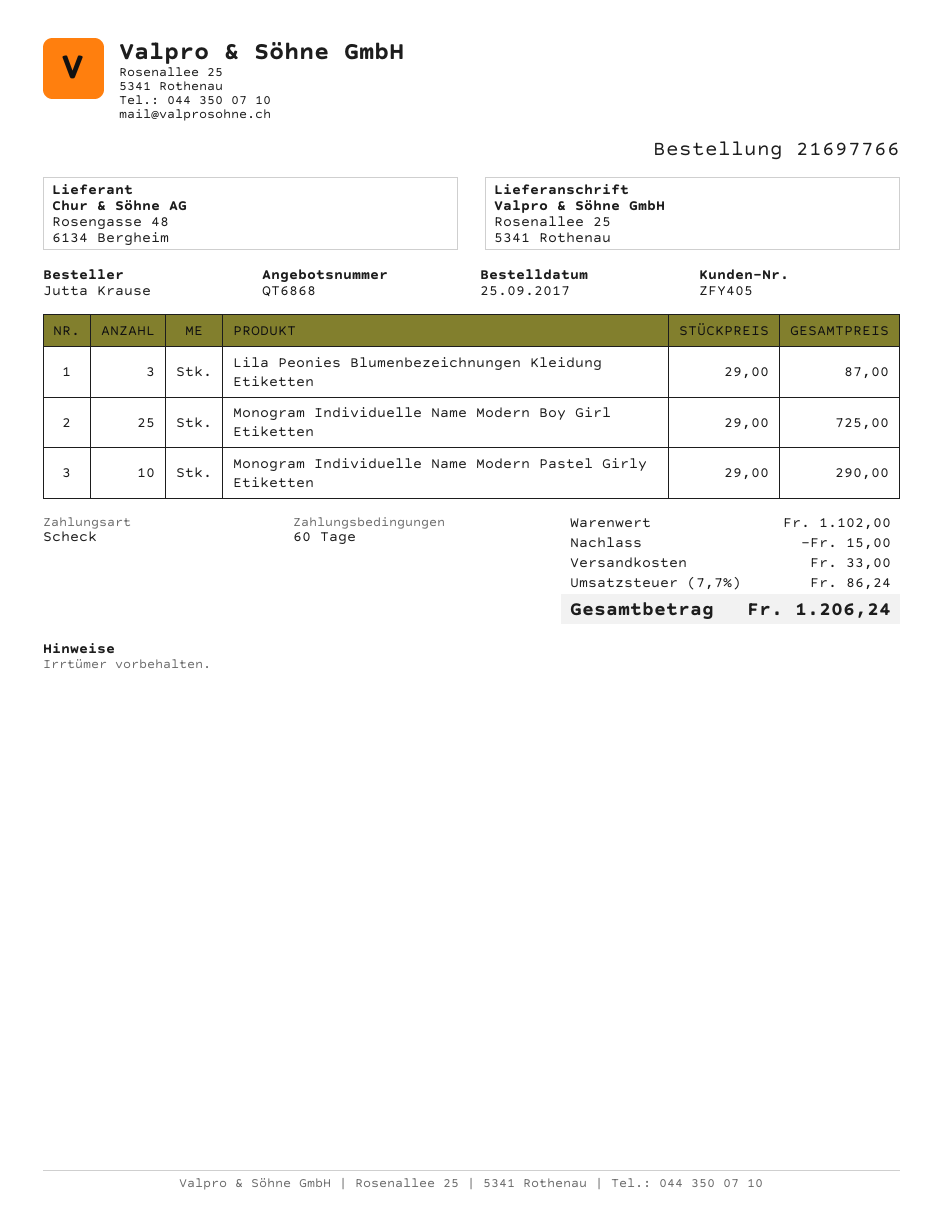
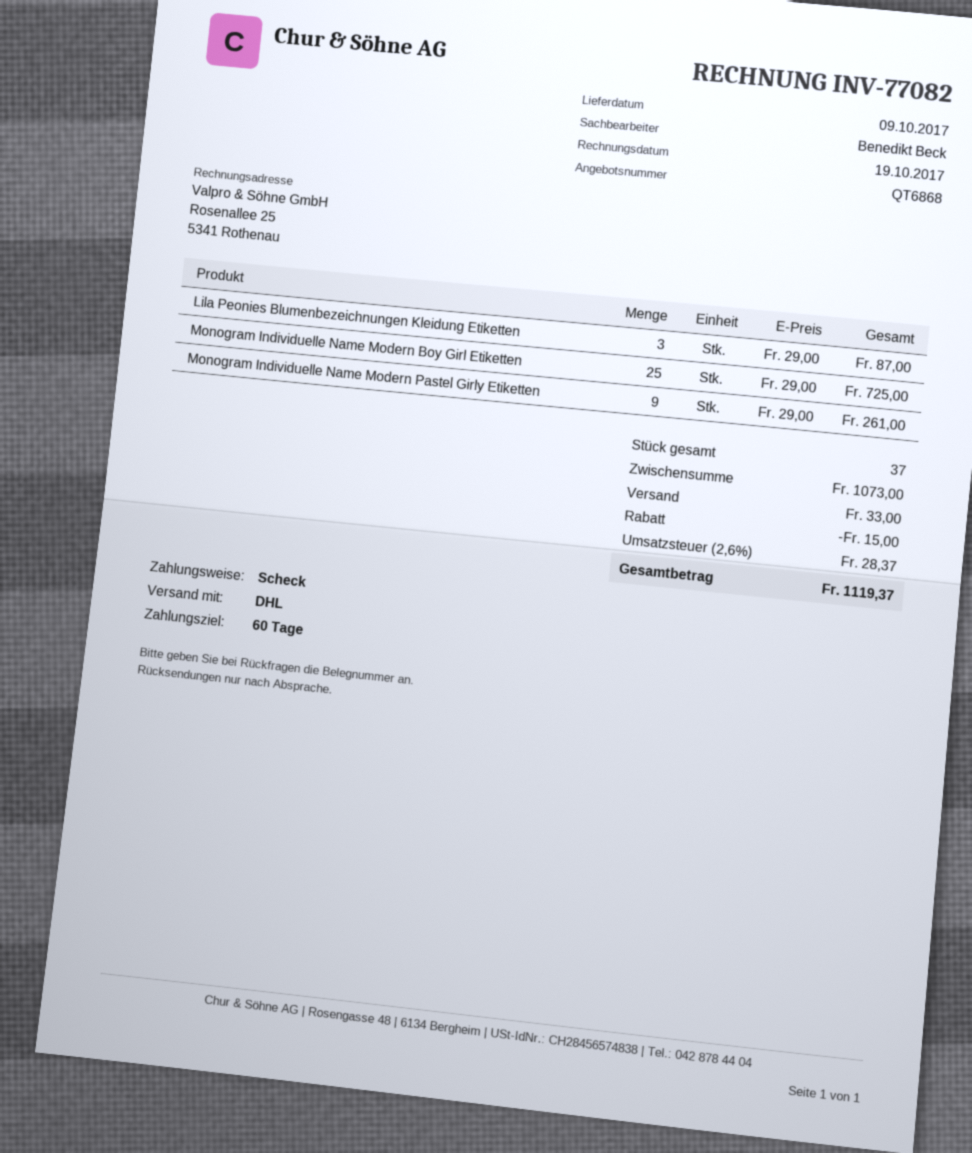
Monogram Individuelle Name Modern Pastel Girly Etiketten: 10 x 29.00 = 290.00 -> 9 x 29.00 = 261.00
subtotal: 1102.00 -> 1073.00
tax: 7.7% = 86.24 -> 2.6% = 28.37
total: 1206.24 -> 1119.37

